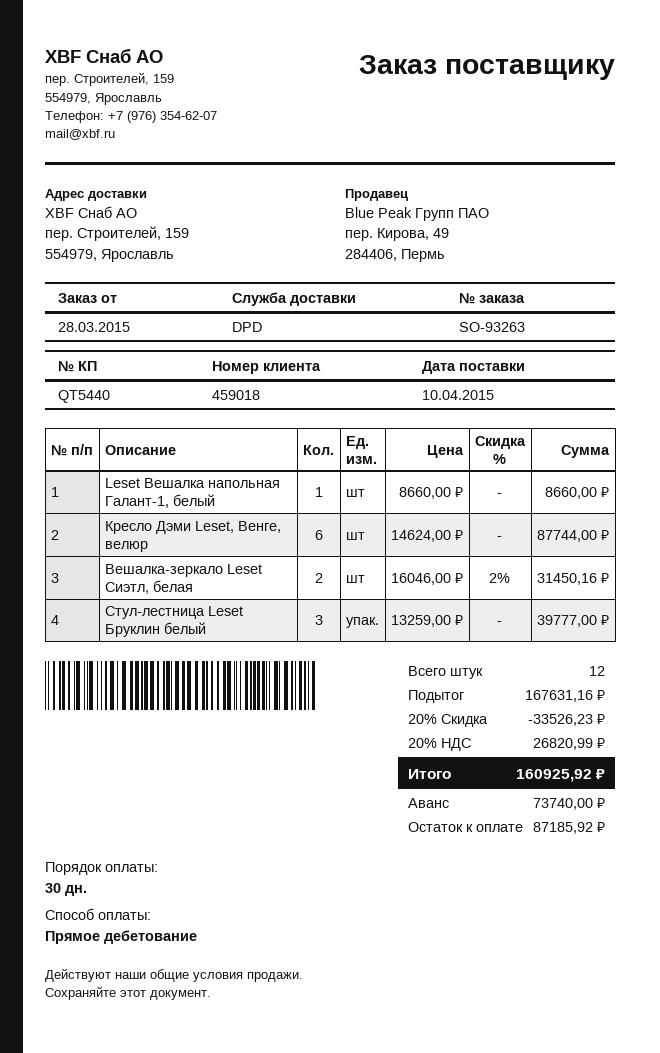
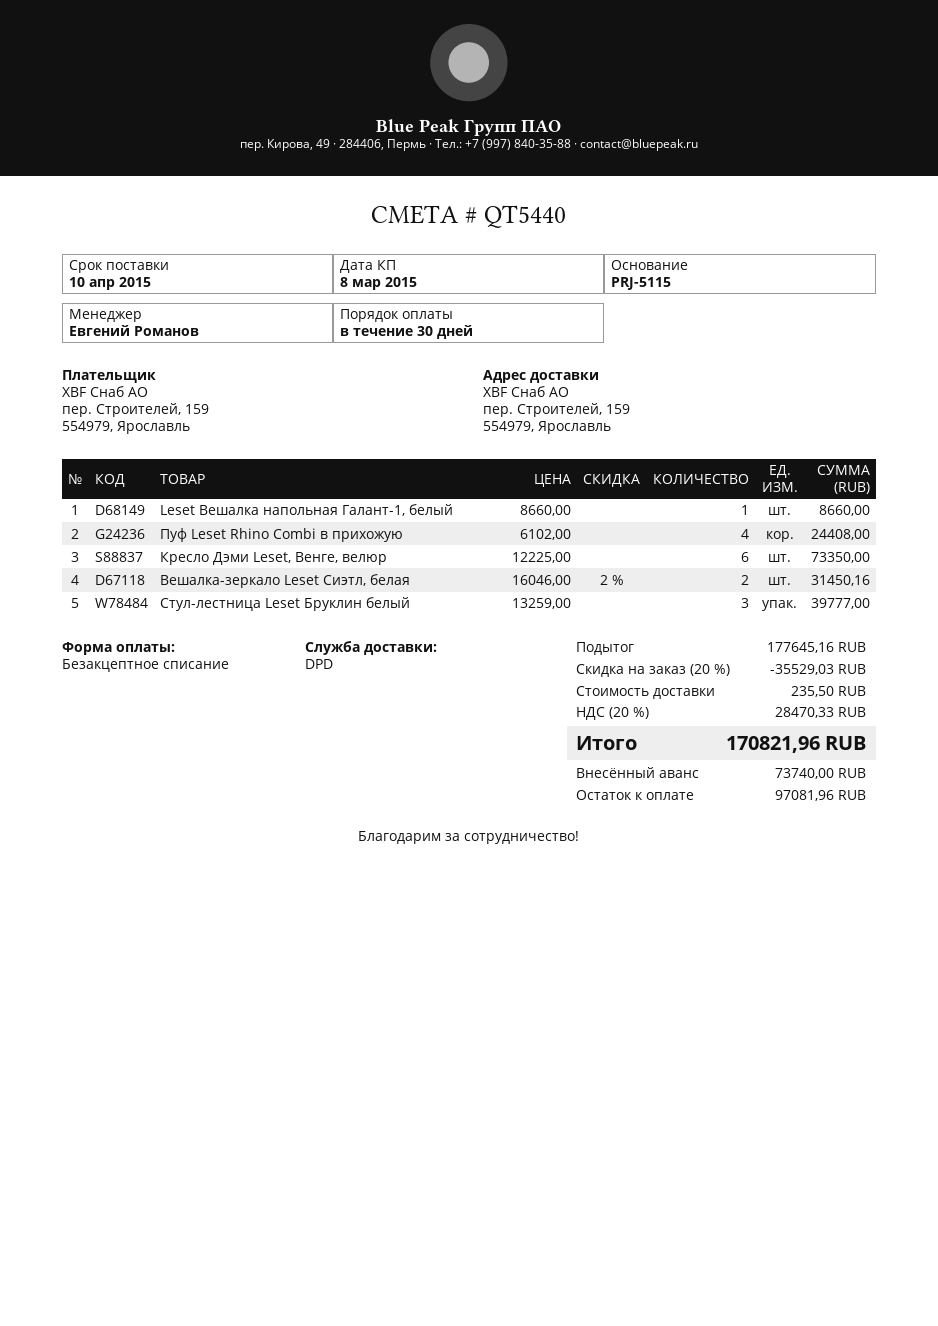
Кресло Дэми Leset, Венге, велюр: 6 x 14624.00 = 87744.00 -> 6 x 12225.00 = 73350.00
Пуф Leset Rhino Combi в прихожую: none -> 4 x 6102.00 = 24408.00
subtotal: 167631.16 -> 177645.16
discount: 20% = 33526.23 -> 20% = 35529.03
shipping: none -> 235.50
tax: 20% = 26820.99 -> 20% = 28470.33
total: 160925.92 -> 170821.96
balance: 87185.92 -> 97081.96

